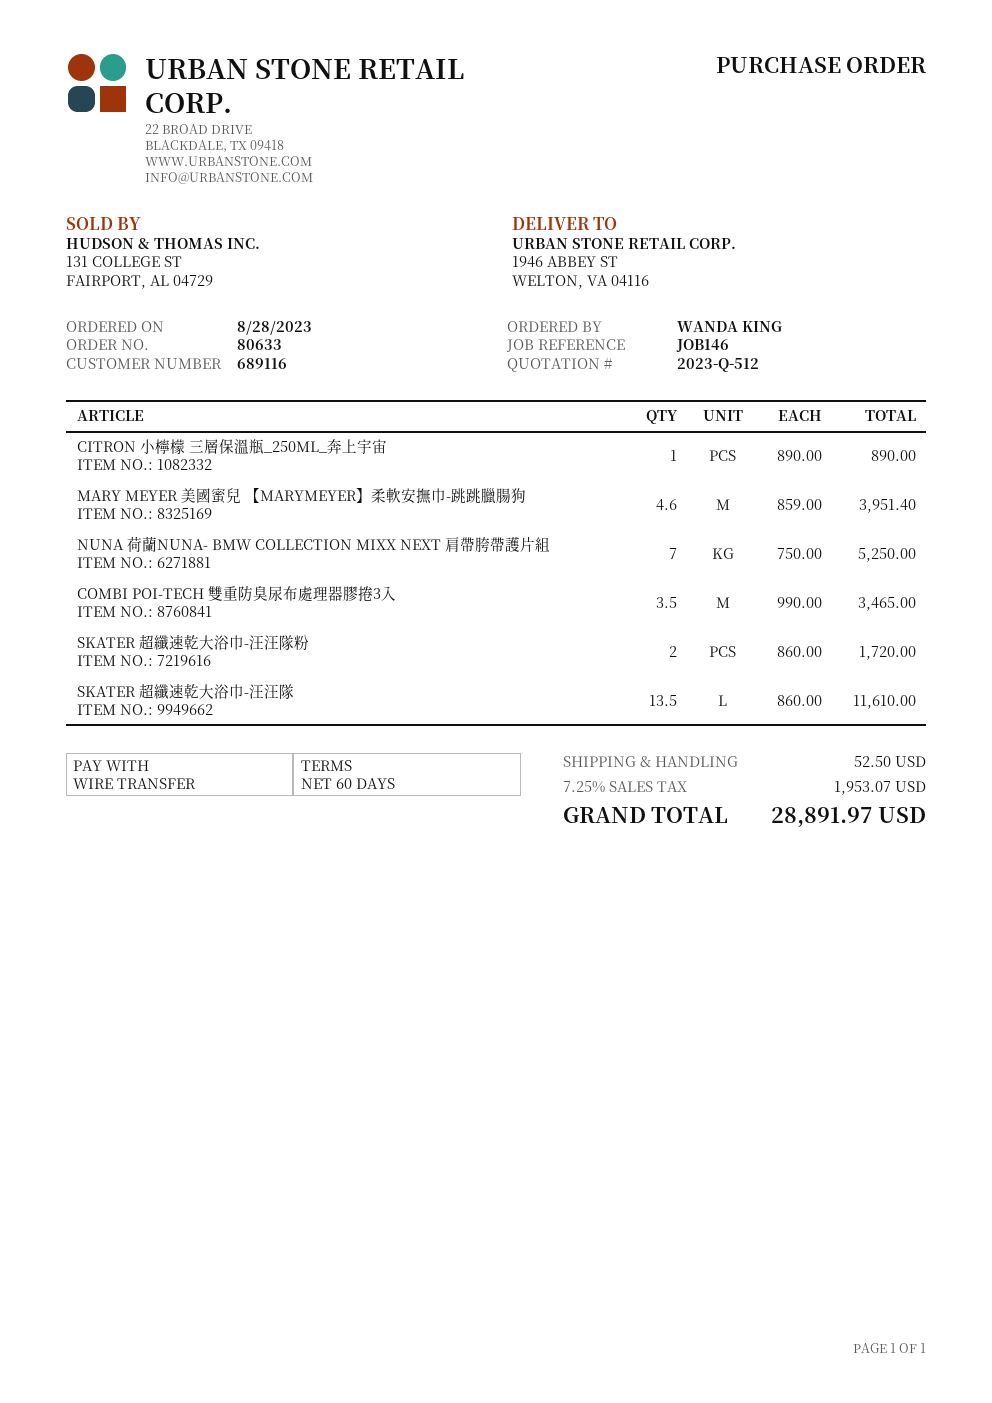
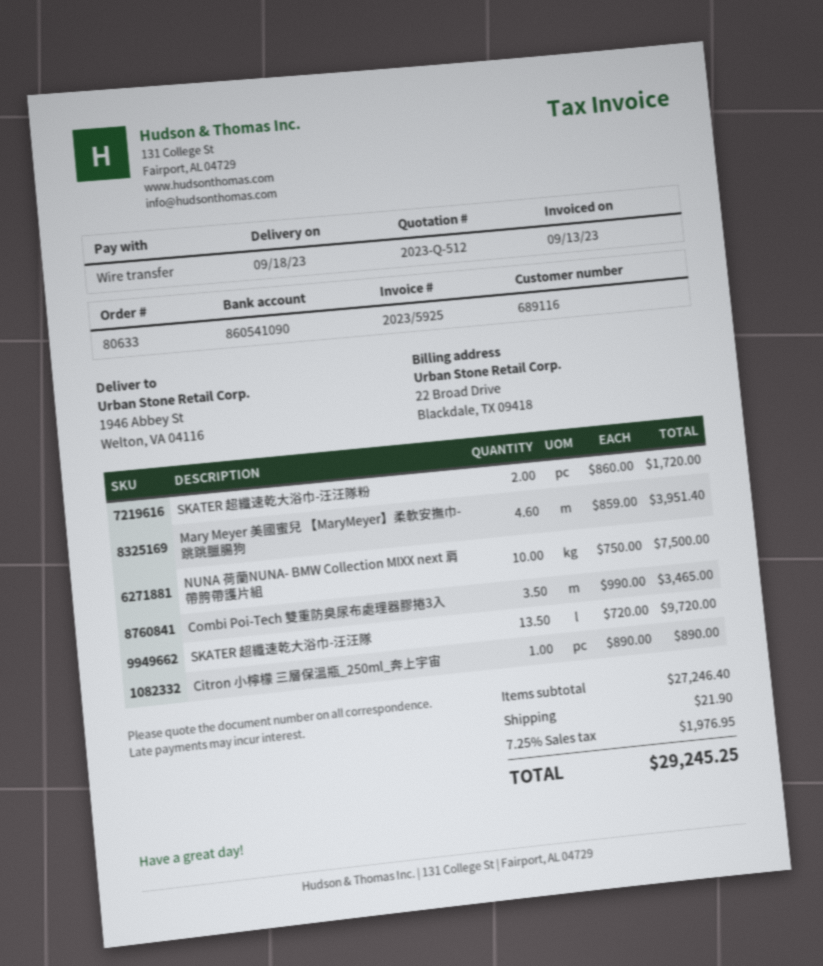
NUNA 荷蘭NUNA- BMW COLLECTION MIXX NEXT 肩帶胯帶護片組: 7 x 750.00 = 5250.00 -> 10 x 750.00 = 7500.00
SKATER 超纖速乾大浴巾-汪汪隊: 13.5 x 860.00 = 11610.00 -> 13.5 x 720.00 = 9720.00
shipping: 52.50 -> 21.90
tax: 7.25% = 1953.07 -> 7.25% = 1976.95
total: 28891.97 -> 29245.25

